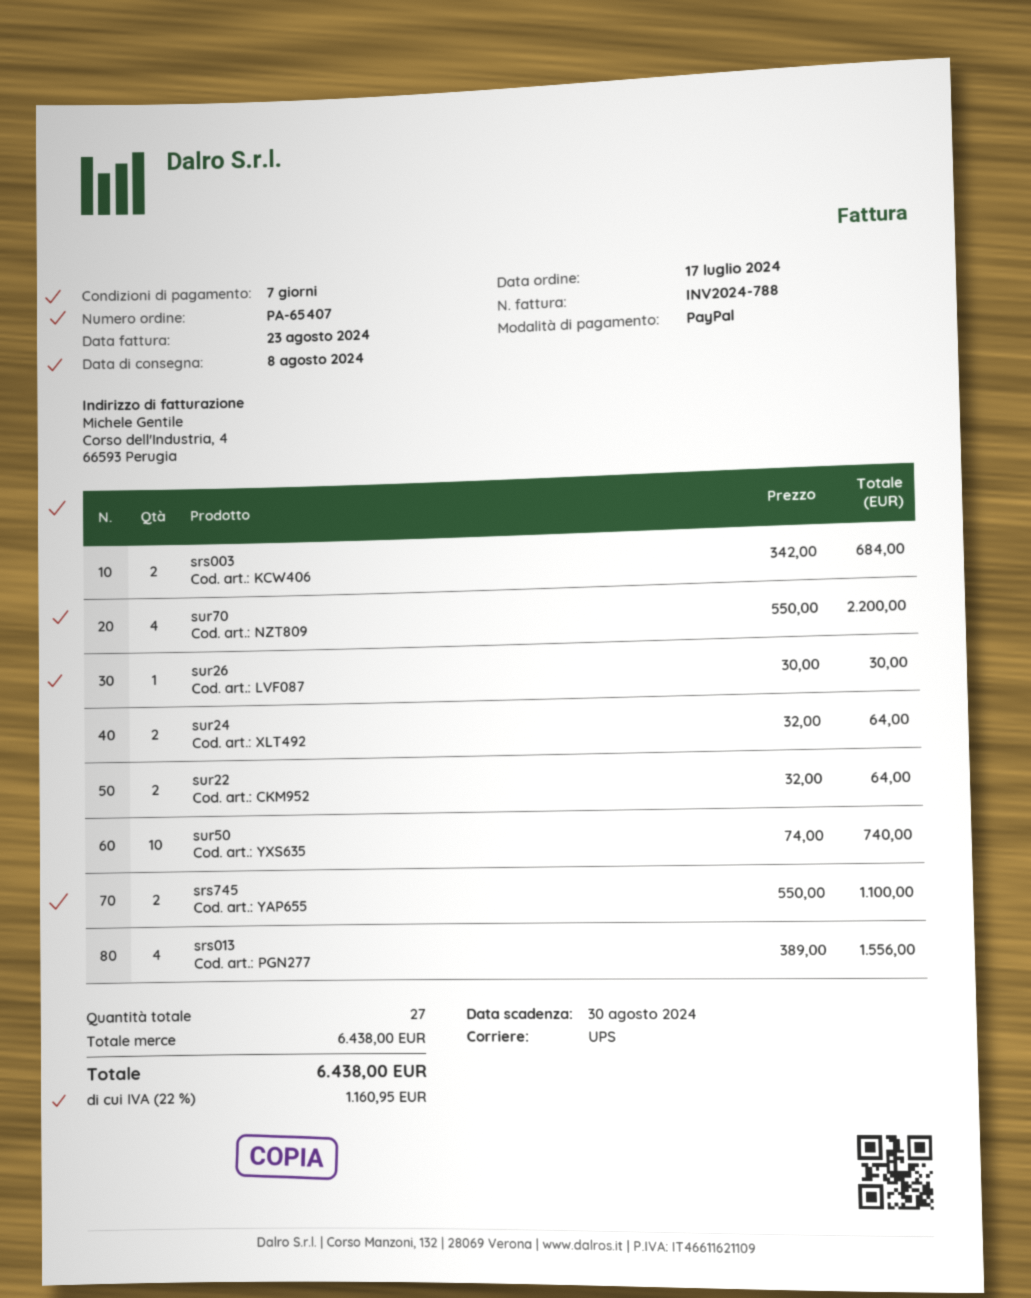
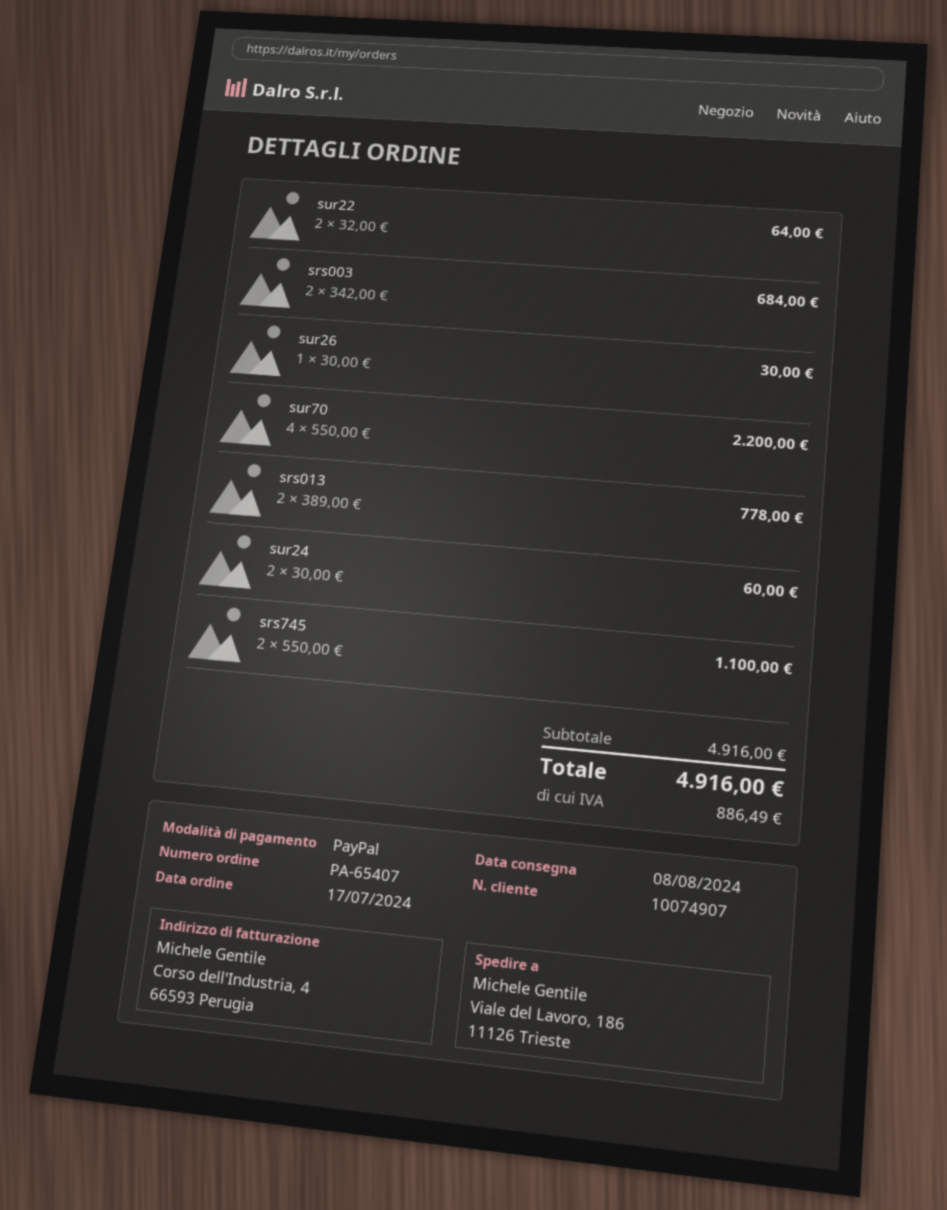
sur24: 2 x 32.00 = 64.00 -> 2 x 30.00 = 60.00
sur50: 10 x 74.00 = 740.00 -> none
srs013: 4 x 389.00 = 1556.00 -> 2 x 389.00 = 778.00
subtotal: 6438.00 -> 4916.00
tax: 1160.95 -> 886.49
total: 6438.00 -> 4916.00

